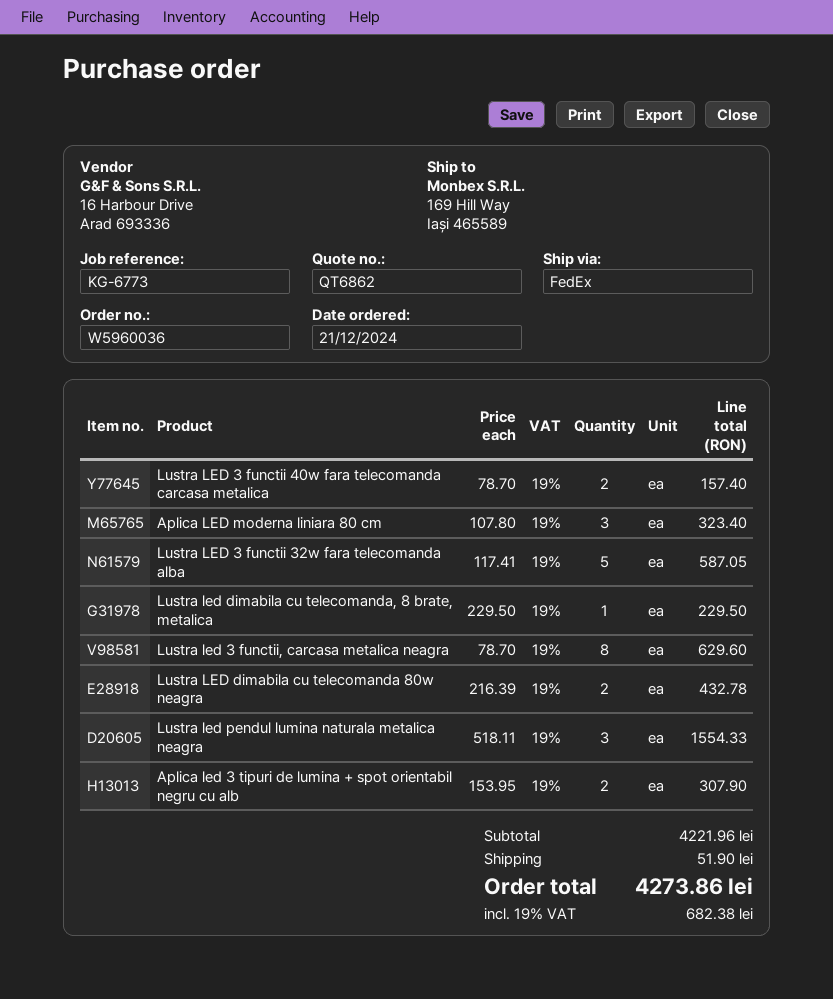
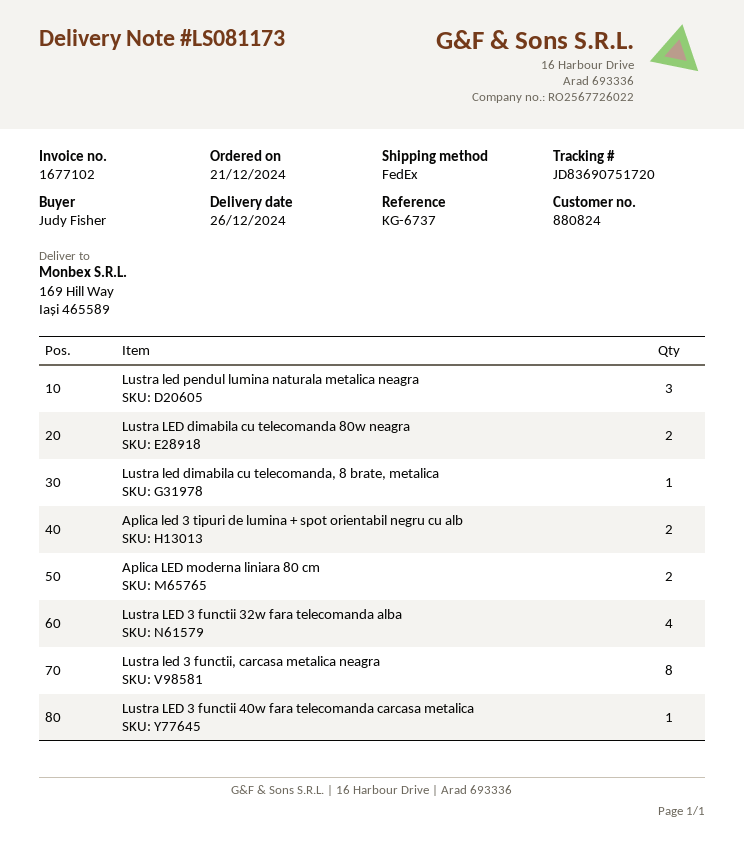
reference: KG-6773 -> KG-6737
Lustra LED 3 functii 40w fara telecomanda carcasa metalica: 2 -> 1
Aplica LED moderna liniara 80 cm: 3 -> 2
Lustra LED 3 functii 32w fara telecomanda alba: 5 -> 4

